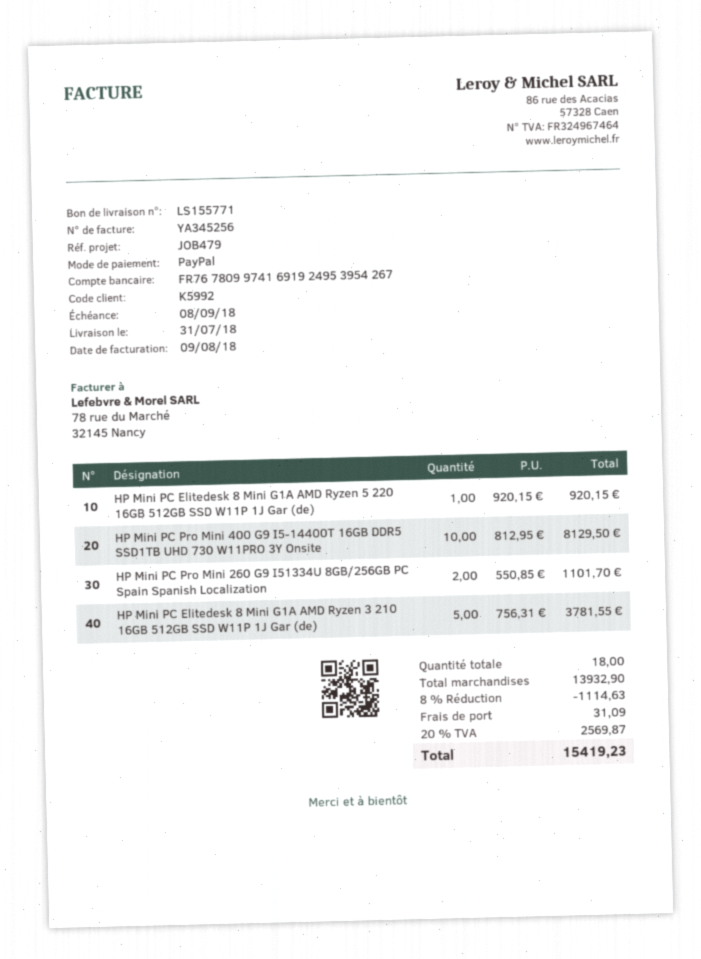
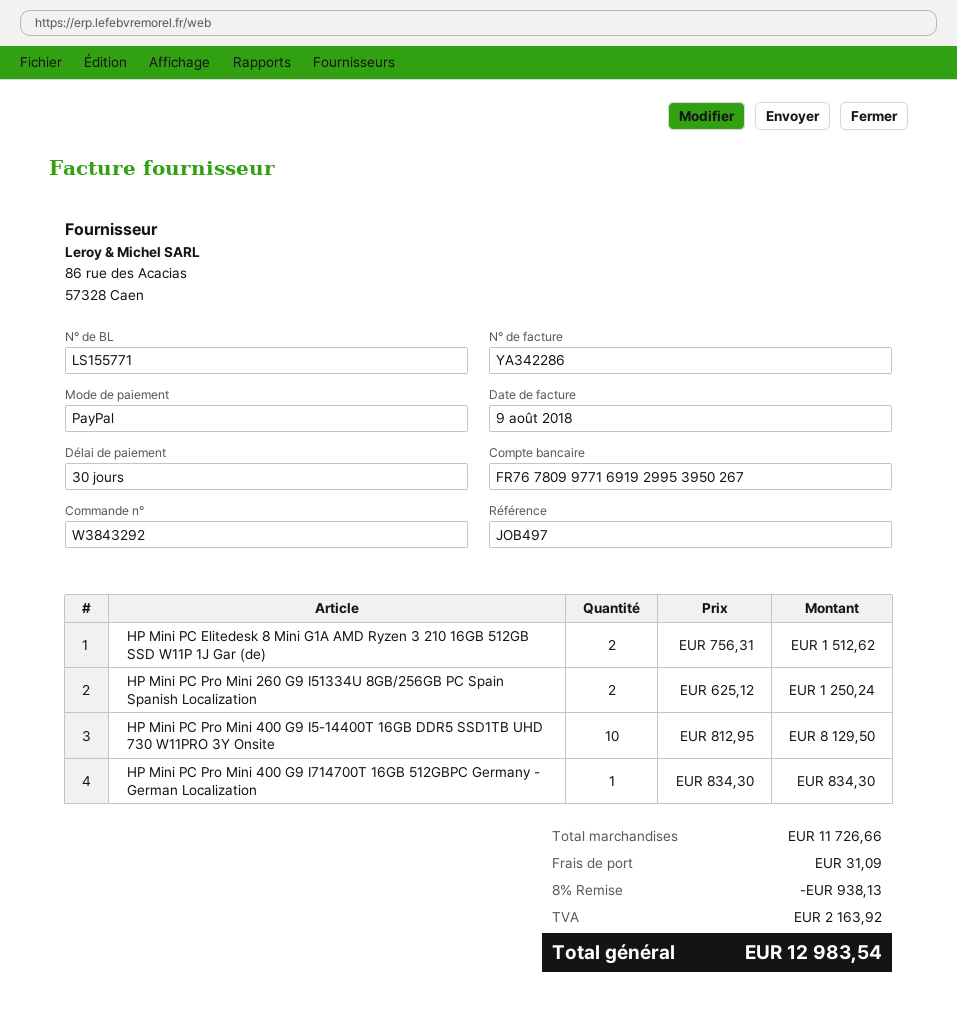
invoice number: YA345256 -> YA342286
reference: JOB479 -> JOB497
bank account: FR7678099741691924953954267 -> FR7678099771691929953950267
HP Mini PC Elitedesk 8 Mini G1A AMD Ryzen 5 220 16GB 512GB SSD W11P 1J Gar (de): 1 x 920.15 = 920.15 -> none
HP Mini PC Pro Mini 260 G9 I51334U 8GB/256GB PC Spain Spanish Localization: 2 x 550.85 = 1101.70 -> 2 x 625.12 = 1250.24
HP Mini PC Elitedesk 8 Mini G1A AMD Ryzen 3 210 16GB 512GB SSD W11P 1J Gar (de): 5 x 756.31 = 3781.55 -> 2 x 756.31 = 1512.62
HP Mini PC Pro Mini 400 G9 I714700T 16GB 512GBPC Germany - German Localization: none -> 1 x 834.30 = 834.30
subtotal: 13932.90 -> 11726.66
discount: 8% = 1114.63 -> 8% = 938.13
tax: 2569.87 -> 2163.92
total: 15419.23 -> 12983.54

